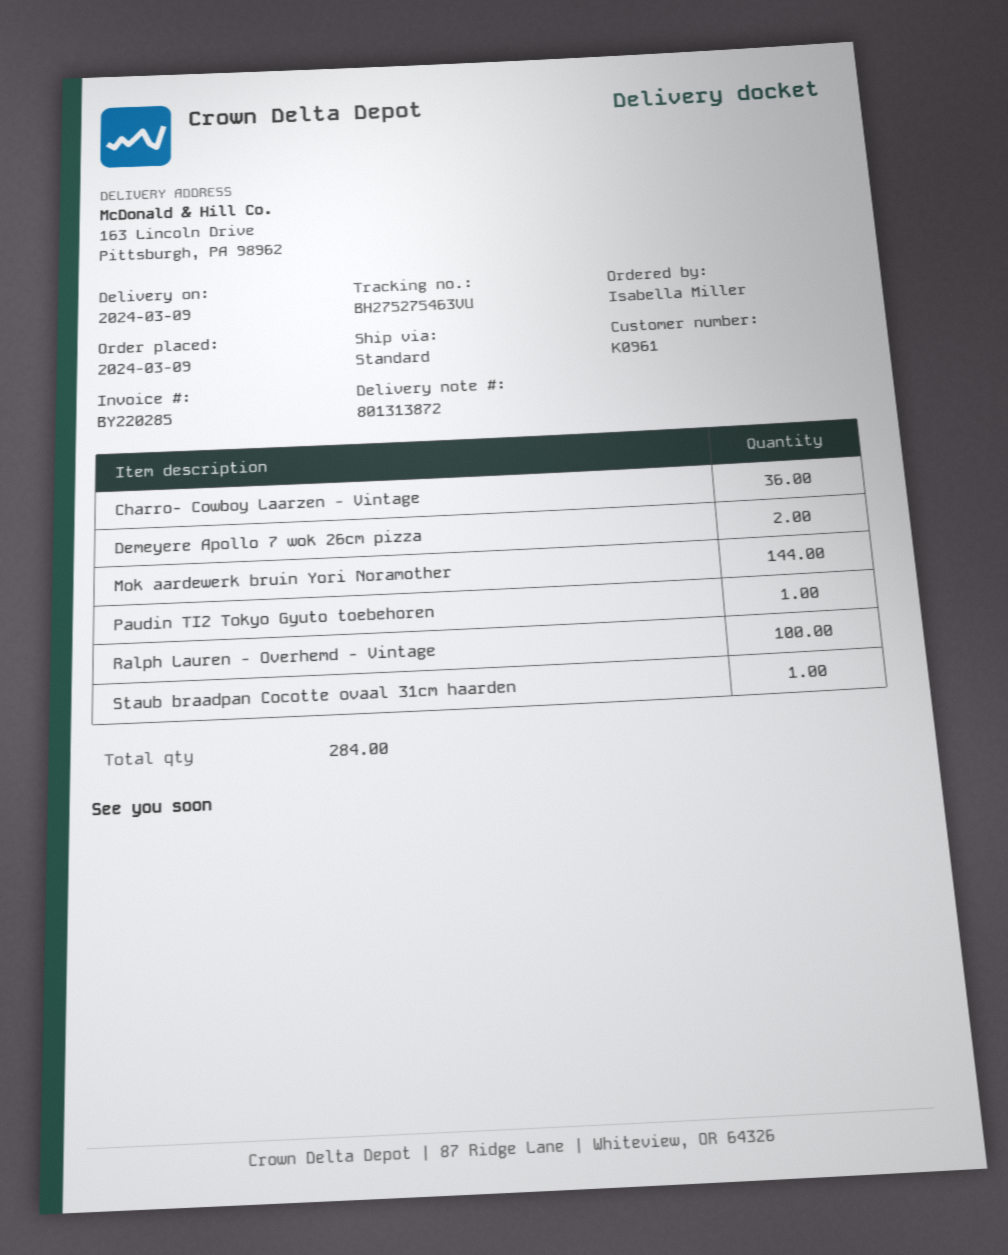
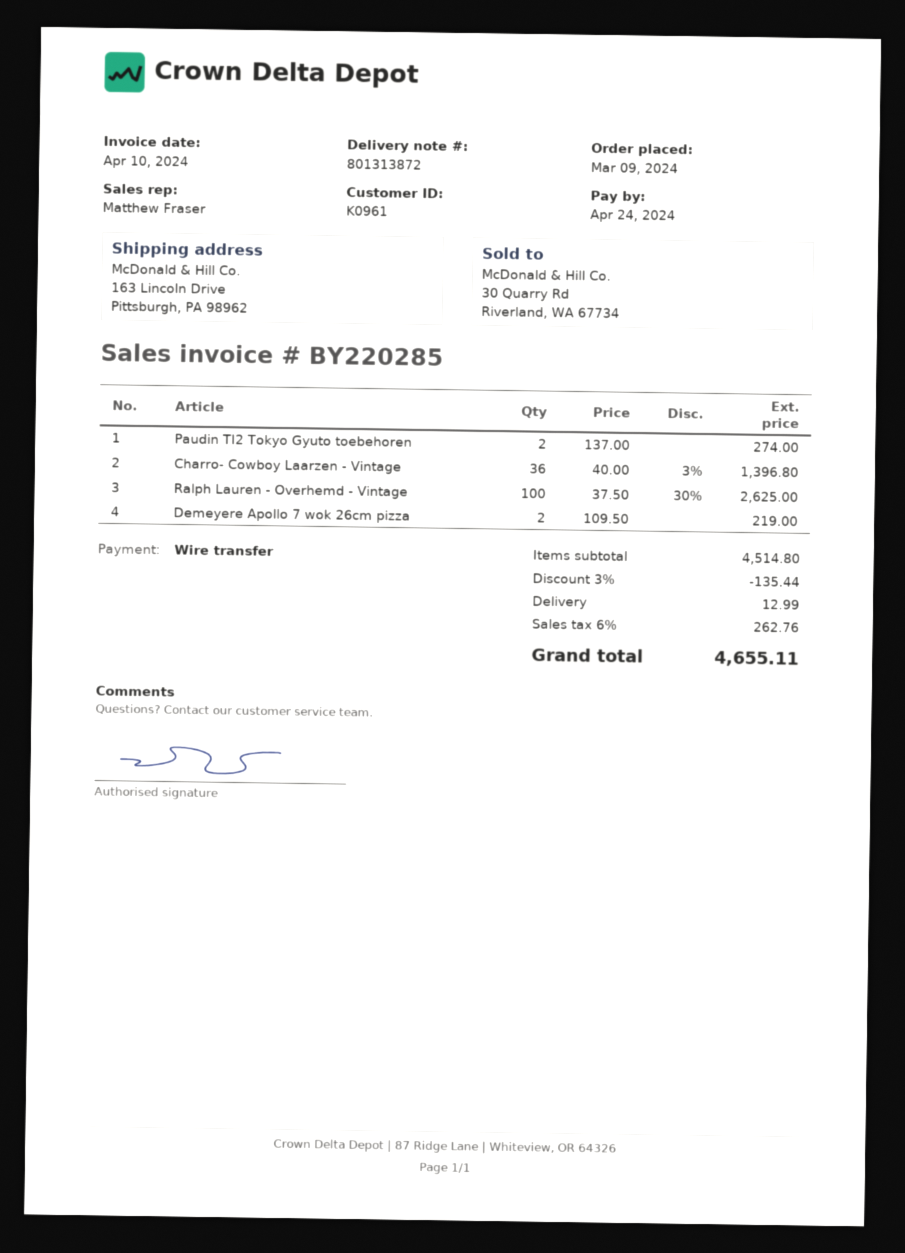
Mok aardewerk bruin Yori Noramother: 144 -> none
Paudin TI2 Tokyo Gyuto toebehoren: 1 -> 2
Staub braadpan Cocotte ovaal 31cm haarden: 1 -> none

